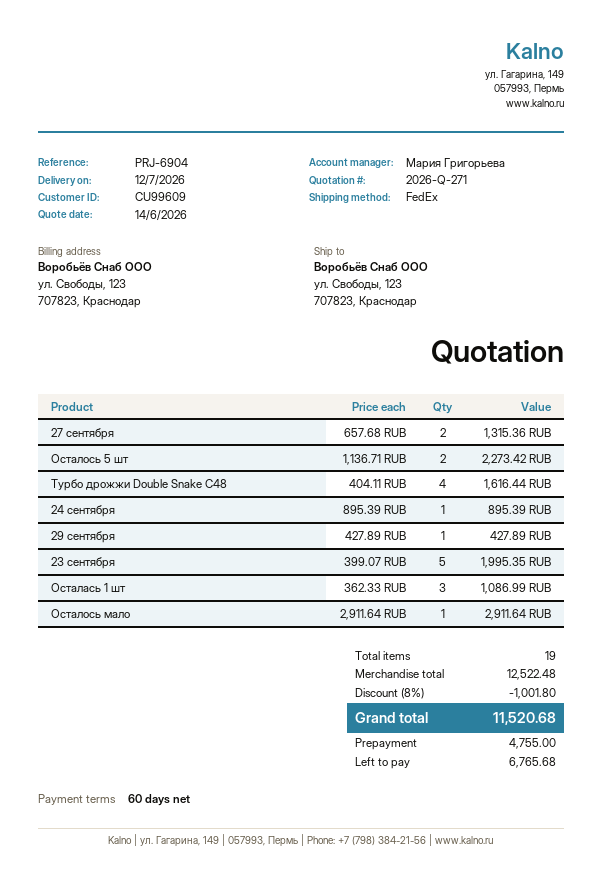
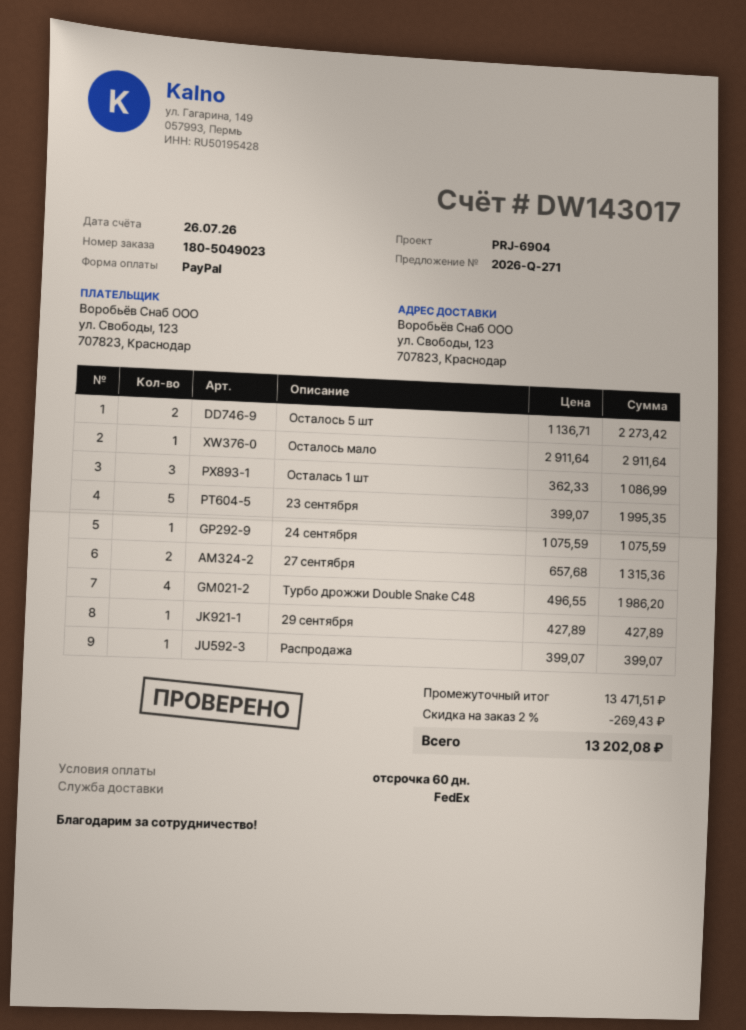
Турбо дрожжи Double Snake C48: 4 x 404.11 = 1616.44 -> 4 x 496.55 = 1986.20
24 сентября: 1 x 895.39 = 895.39 -> 1 x 1075.59 = 1075.59
Распродажа: none -> 1 x 399.07 = 399.07
subtotal: 12522.48 -> 13471.51
discount: 8% = 1001.80 -> 2% = 269.43
total: 11520.68 -> 13202.08

